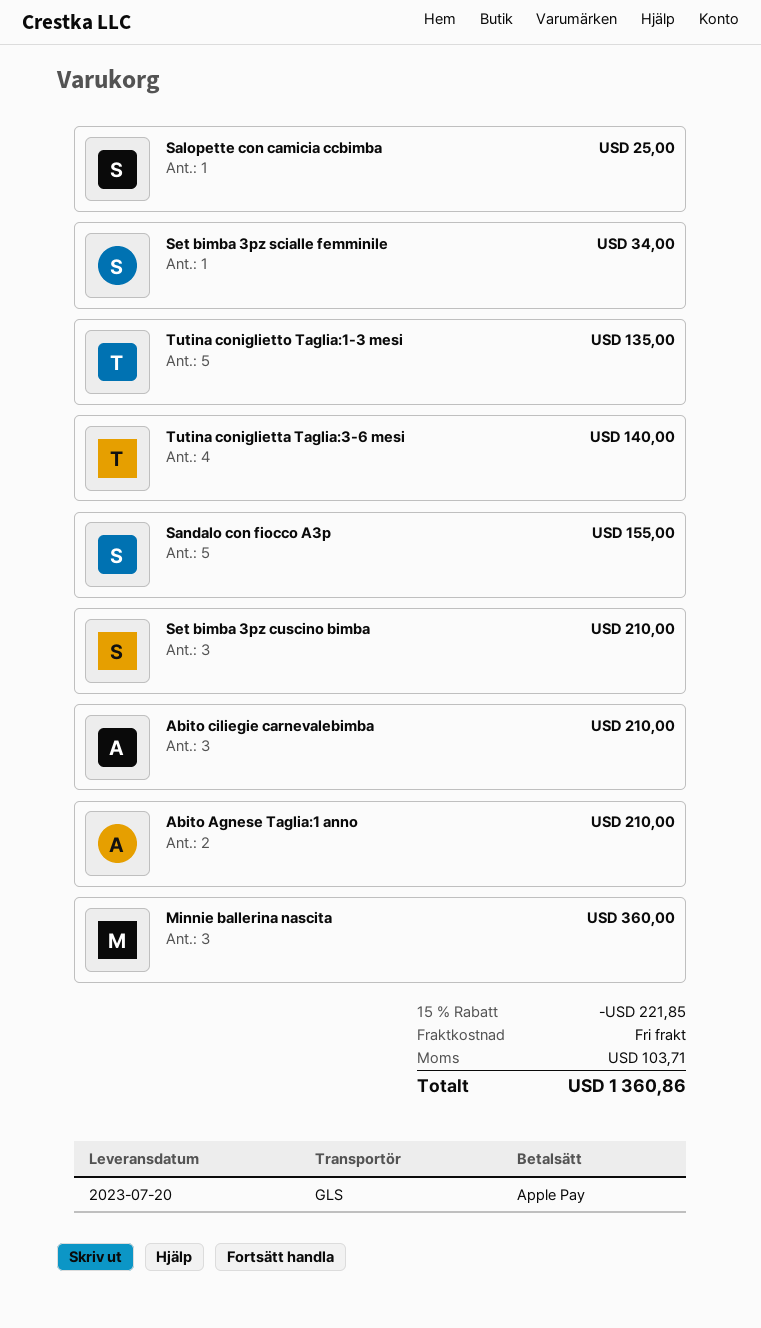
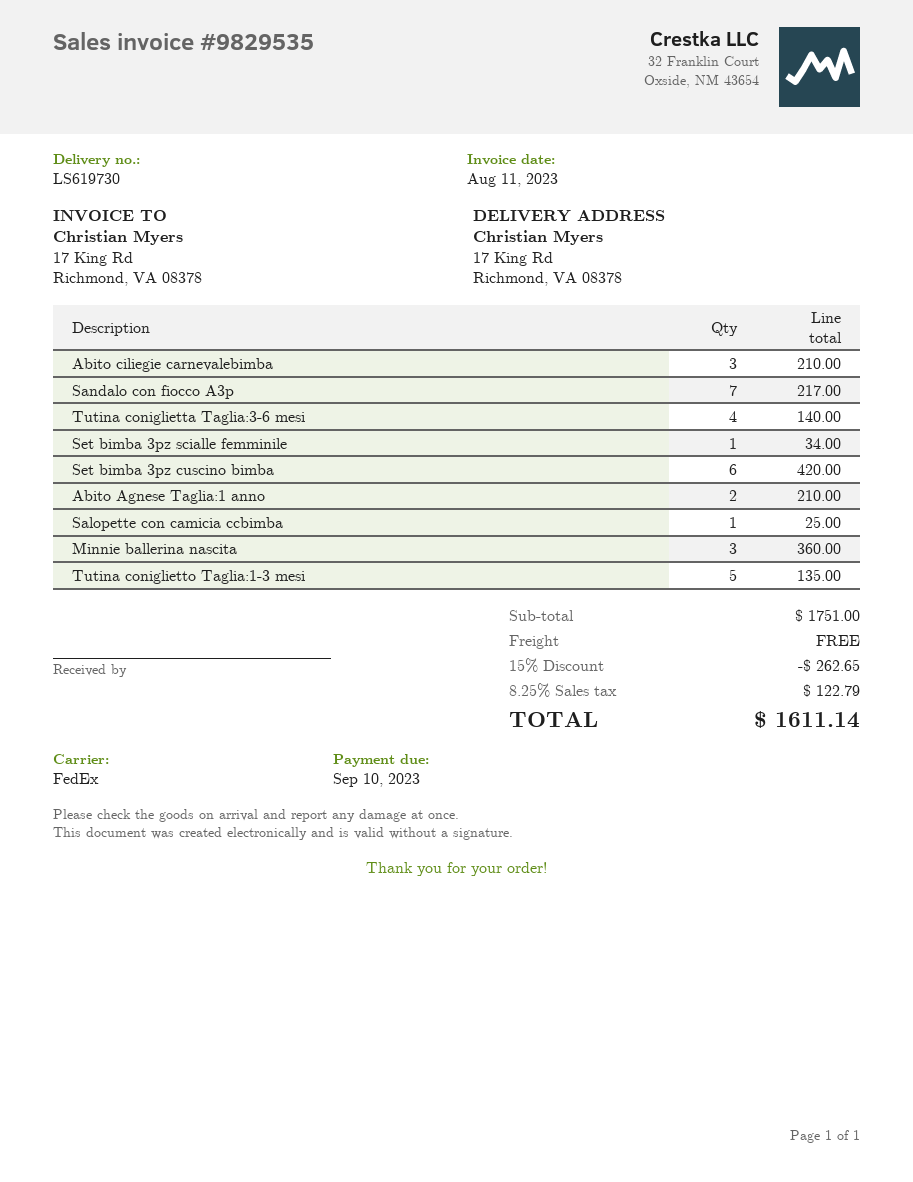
shipping method: GLS -> FedEx
Sandalo con fiocco A3p: 5 for 155.00 -> 7 for 217.00
Set bimba 3pz cuscino bimba: 3 for 210.00 -> 6 for 420.00
discount: 15% = 221.85 -> 15% = 262.65
tax: 103.71 -> 122.79
total: 1360.86 -> 1611.14

